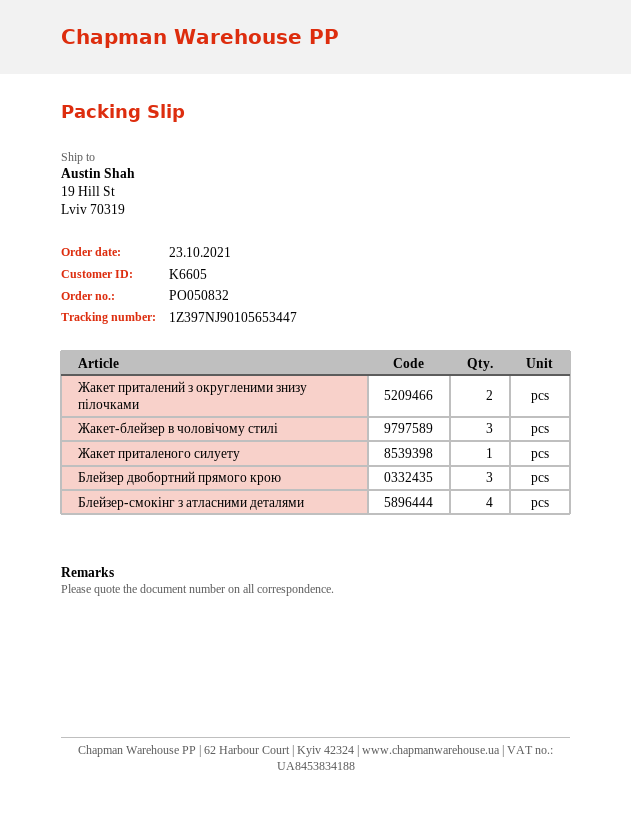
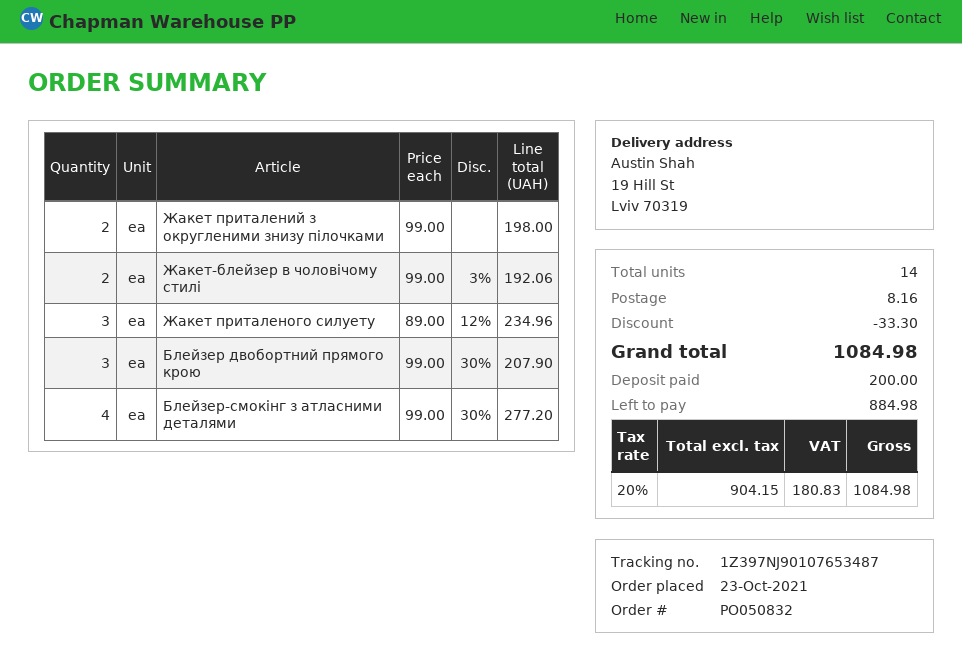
tracking number: 1Z397NJ90105653447 -> 1Z397NJ90107653487
Жакет-блейзер в чоловічому стилі: 3 -> 2
Жакет приталеного силуету: 1 -> 3

